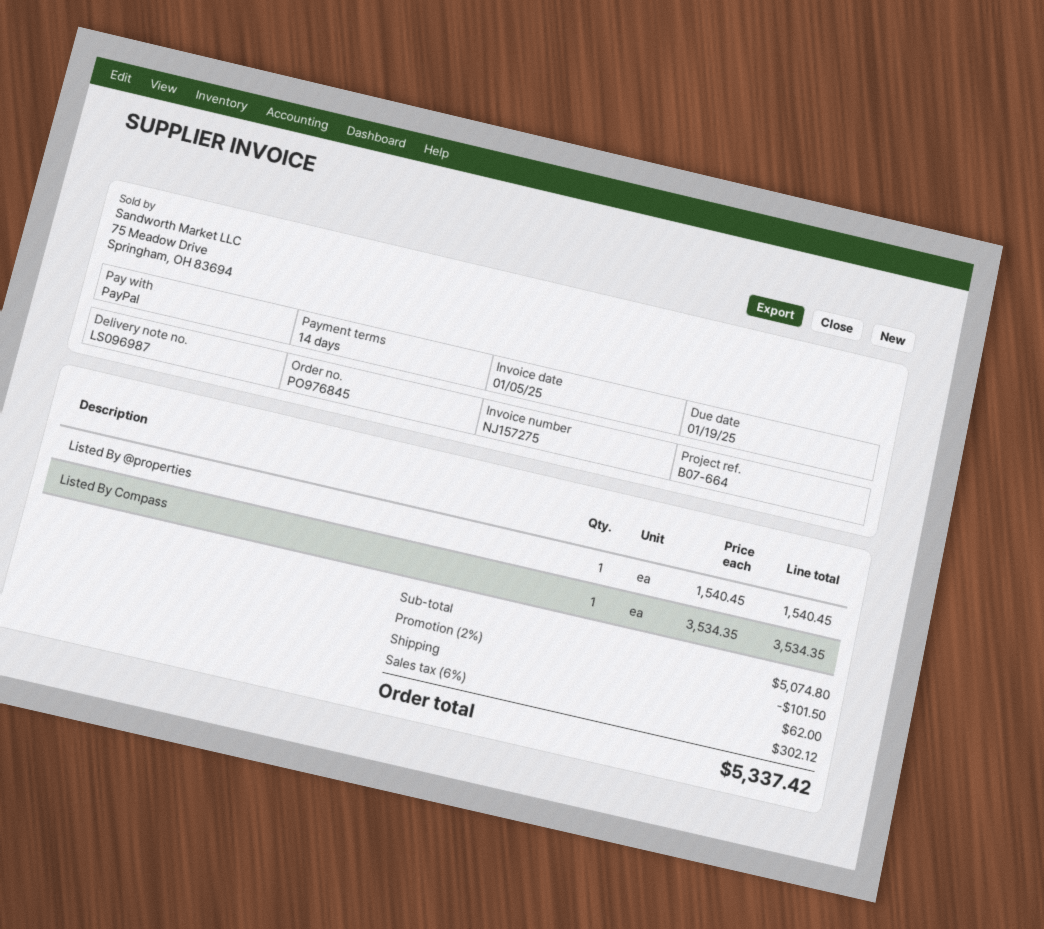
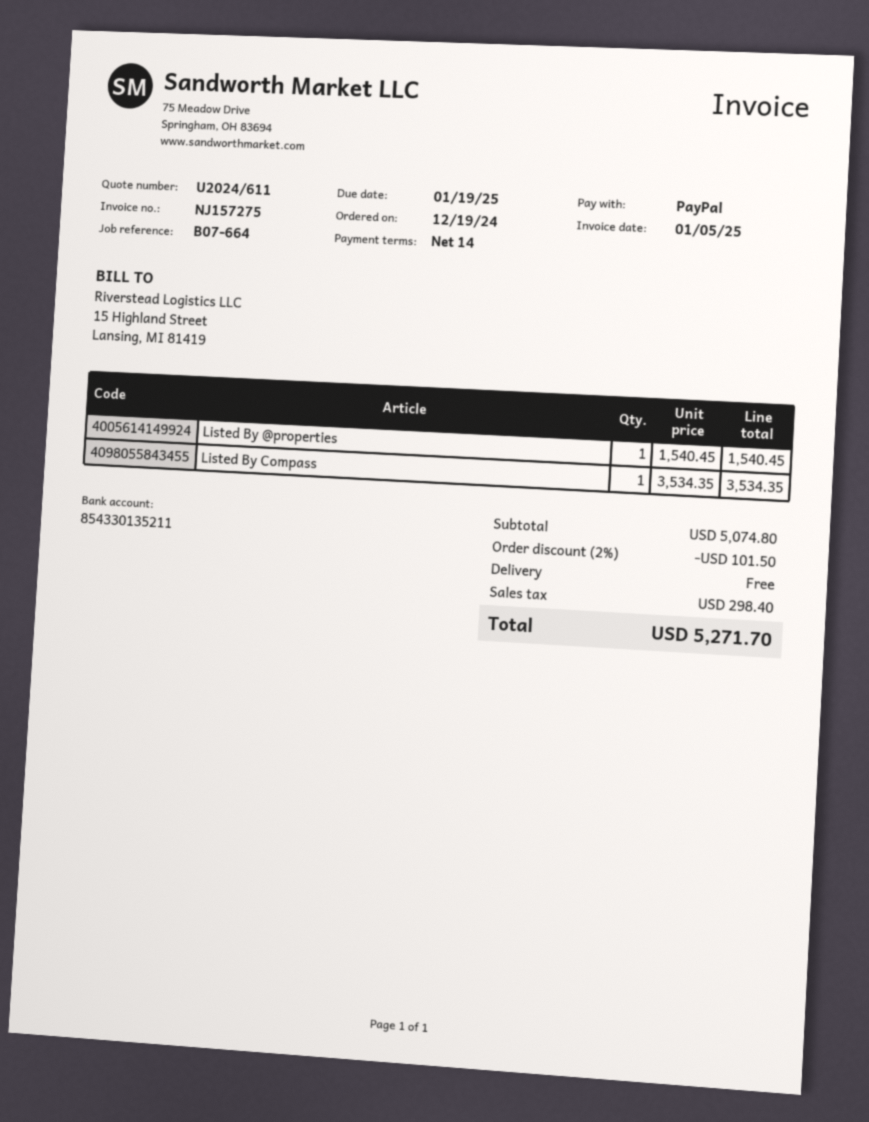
shipping: 62.00 -> 0.00
tax: 302.12 -> 298.40
total: 5337.42 -> 5271.70

